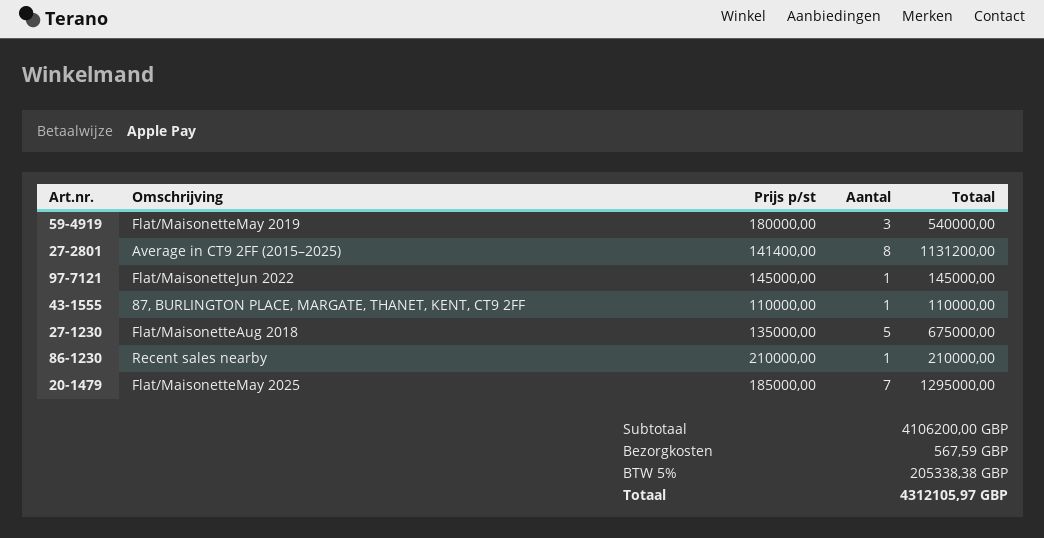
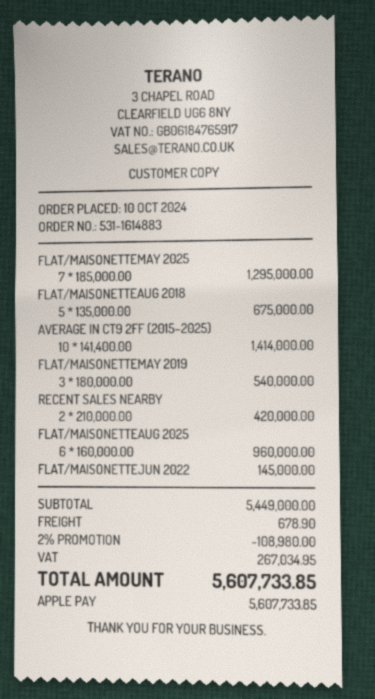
Average in CT9 2FF (2015–2025): 8 x 141400.00 = 1131200.00 -> 10 x 141400.00 = 1414000.00
87, BURLINGTON PLACE, MARGATE, THANET, KENT, CT9 2FF: 1 x 110000.00 = 110000.00 -> none
Recent sales nearby: 1 x 210000.00 = 210000.00 -> 2 x 210000.00 = 420000.00
FLAT/MAISONETTEAUG 2025: none -> 6 x 160000.00 = 960000.00
subtotal: 4106200.00 -> 5449000.00
discount: none -> 2% = 108980.00
shipping: 567.59 -> 678.90
tax: 205338.38 -> 267034.95
total: 4312105.97 -> 5607733.85

